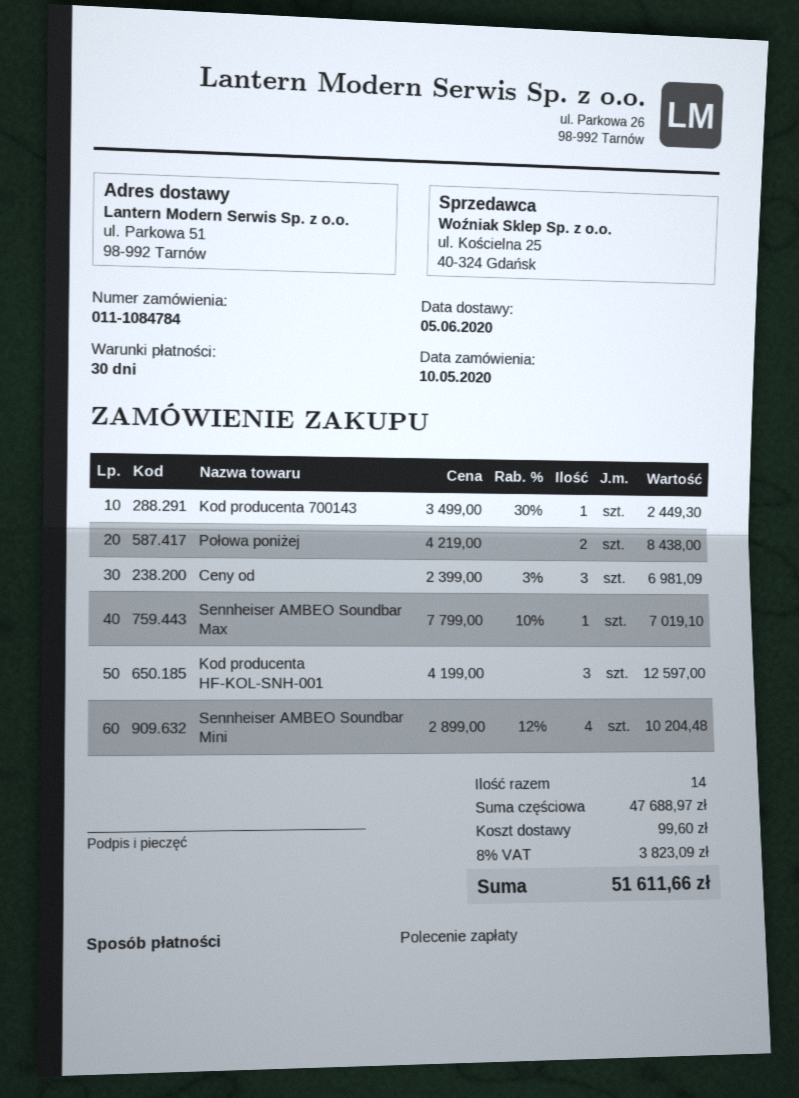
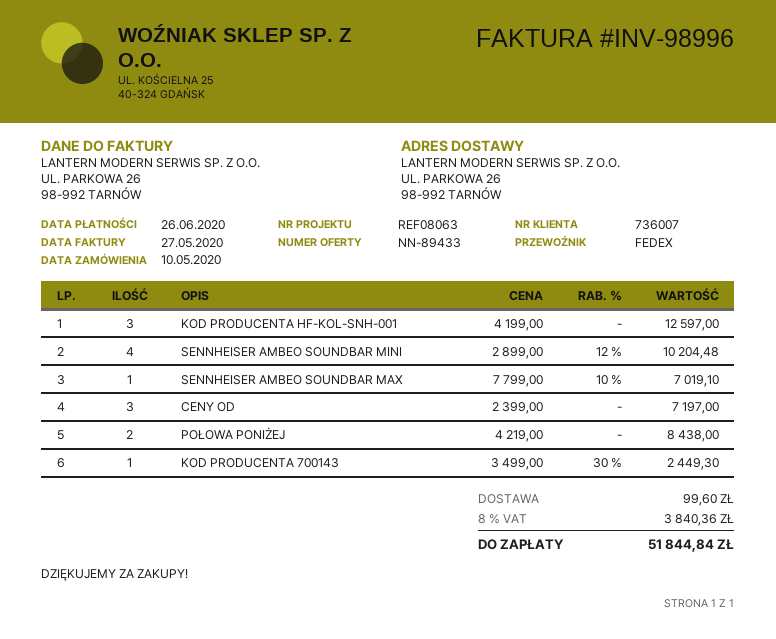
ship to: ul. Parkowa 51, 98-992 Tarnów -> UL. PARKOWA 26, 98-992 TARNÓW
Ceny od: 3 x 2399.00 - 3% = 6981.09 -> 3 x 2399.00 = 7197.00
tax: 8% = 3823.09 -> 8% = 3840.36
total: 51611.66 -> 51844.84

